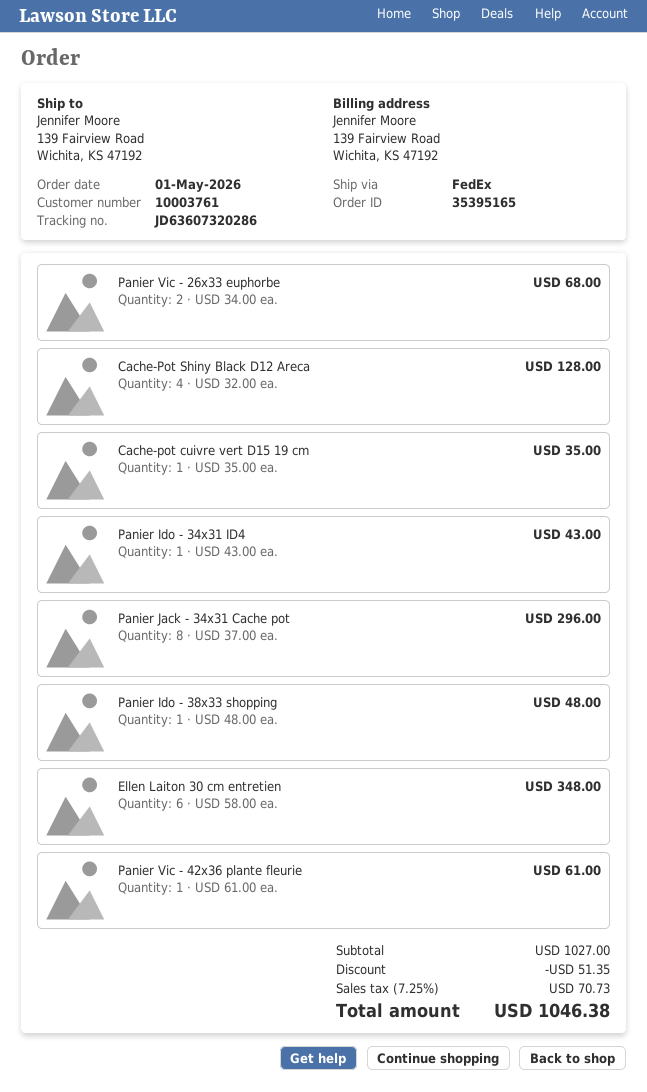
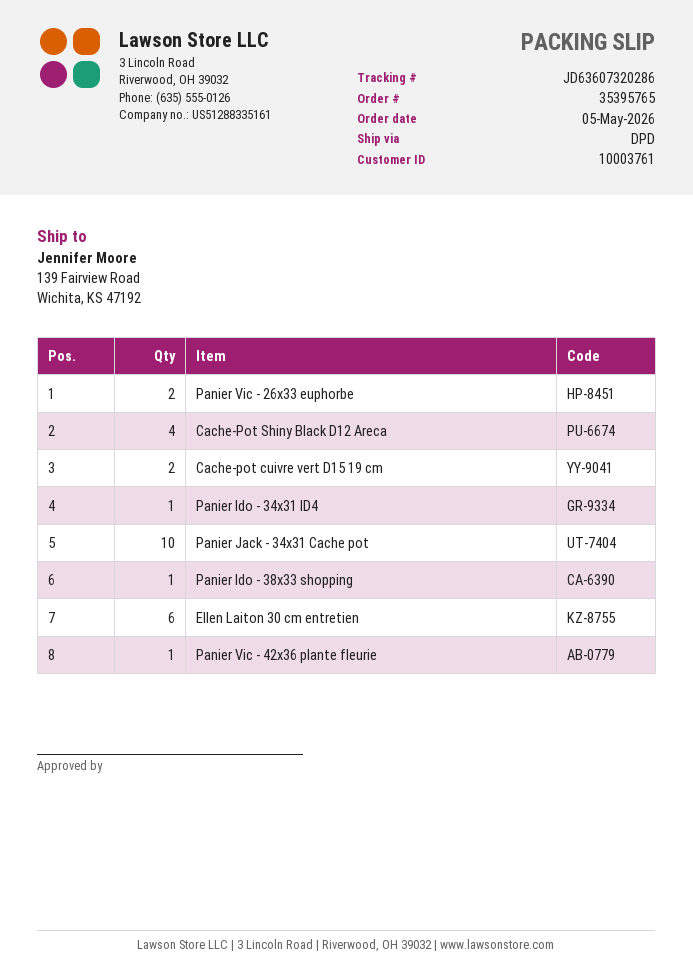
order number: 35395165 -> 35395765
order date: 2026-05-01 -> 2026-05-05
shipping method: FedEx -> DPD
Cache-pot cuivre vert D15 19 cm: 1 -> 2
Panier Jack - 34x31 Cache pot: 8 -> 10

